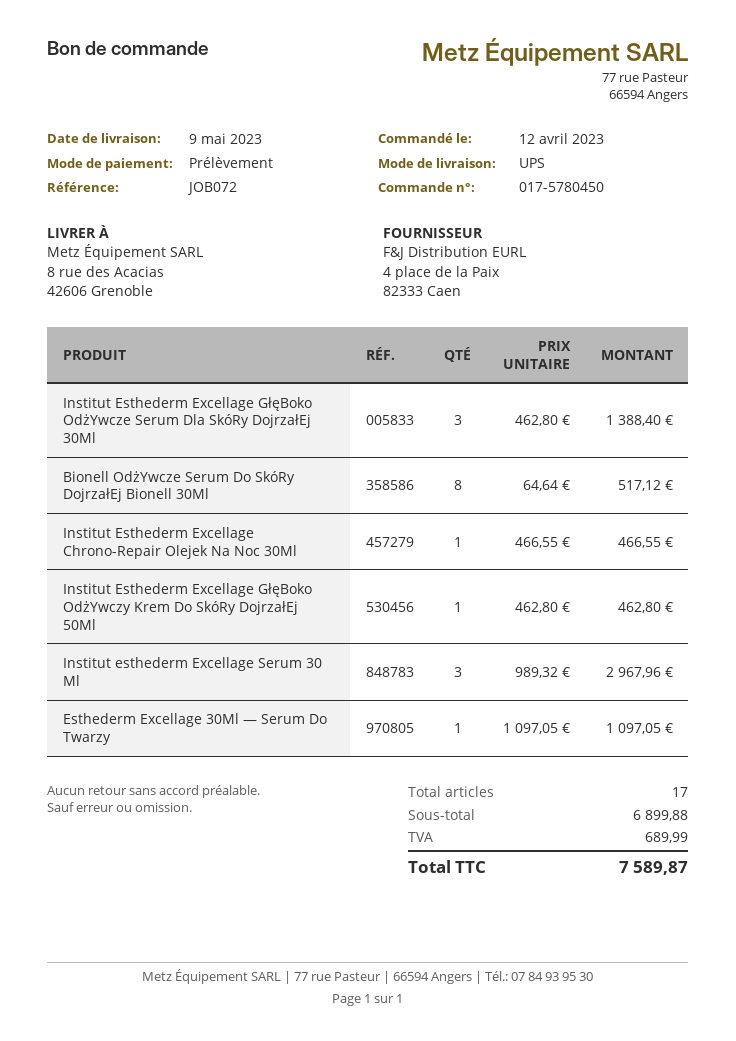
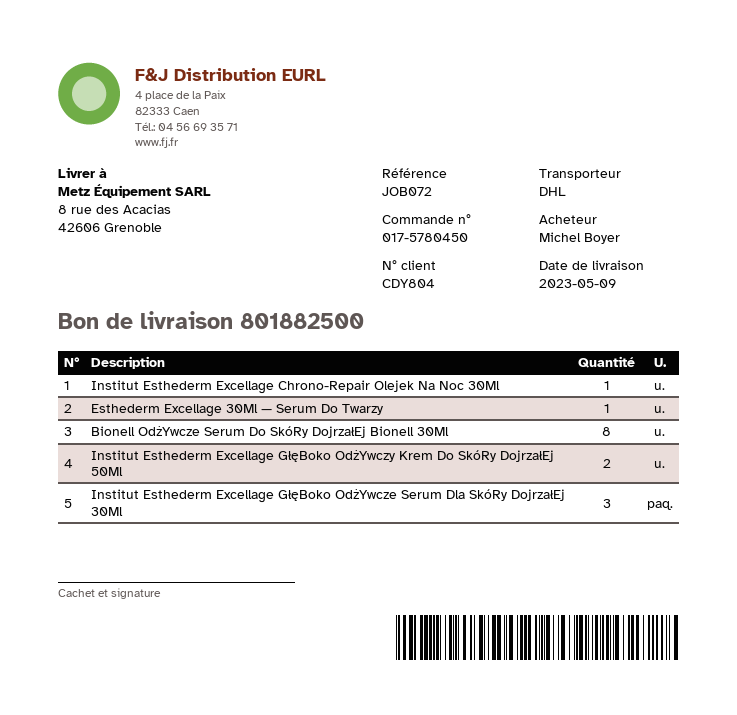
shipping method: UPS -> DHL
Institut Esthederm Excellage GłęBoko OdżYwczy Krem Do SkóRy DojrzałEj 50Ml: 1 -> 2
Institut esthederm Excellage Serum 30 Ml: 3 -> none

